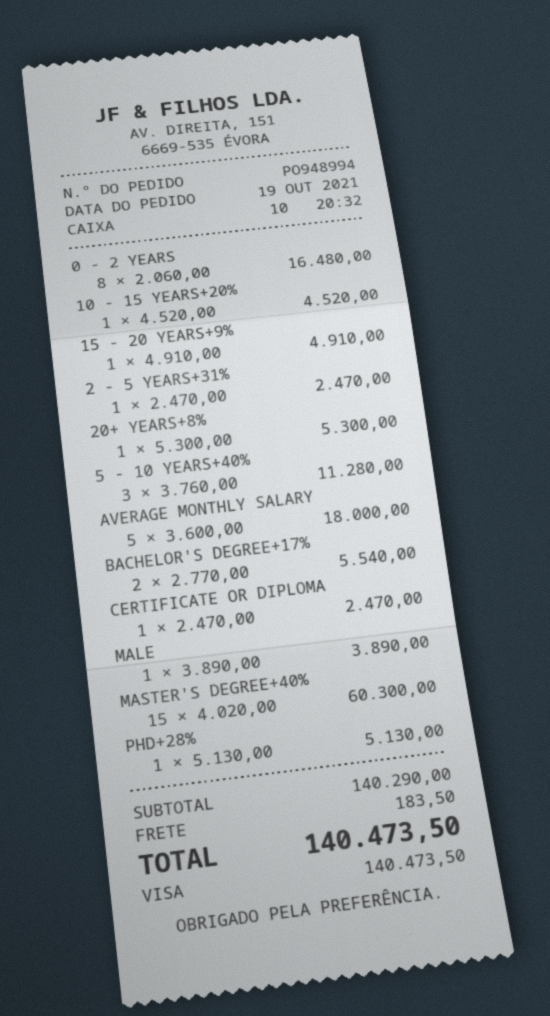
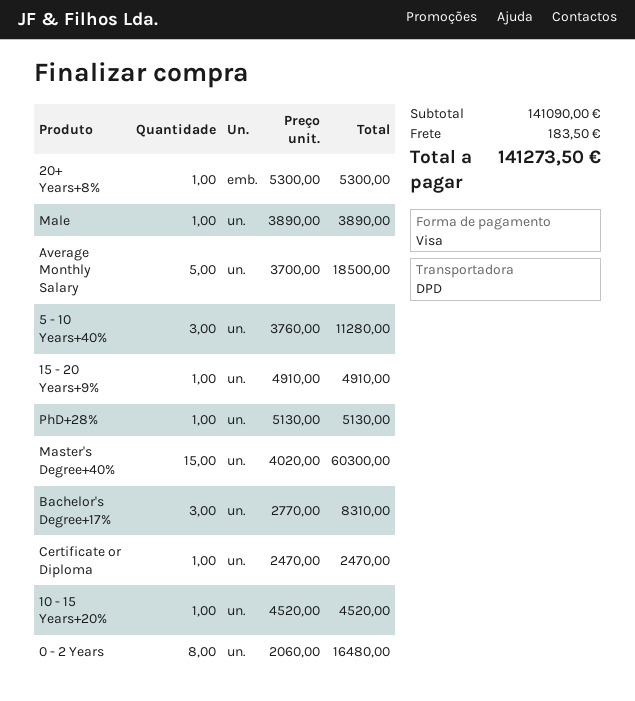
2 - 5 YEARS+31%: 1 x 2470.00 = 2470.00 -> none
AVERAGE MONTHLY SALARY: 5 x 3600.00 = 18000.00 -> 5 x 3700.00 = 18500.00
BACHELOR'S DEGREE+17%: 2 x 2770.00 = 5540.00 -> 3 x 2770.00 = 8310.00
subtotal: 140290.00 -> 141090.00
total: 140473.50 -> 141273.50

